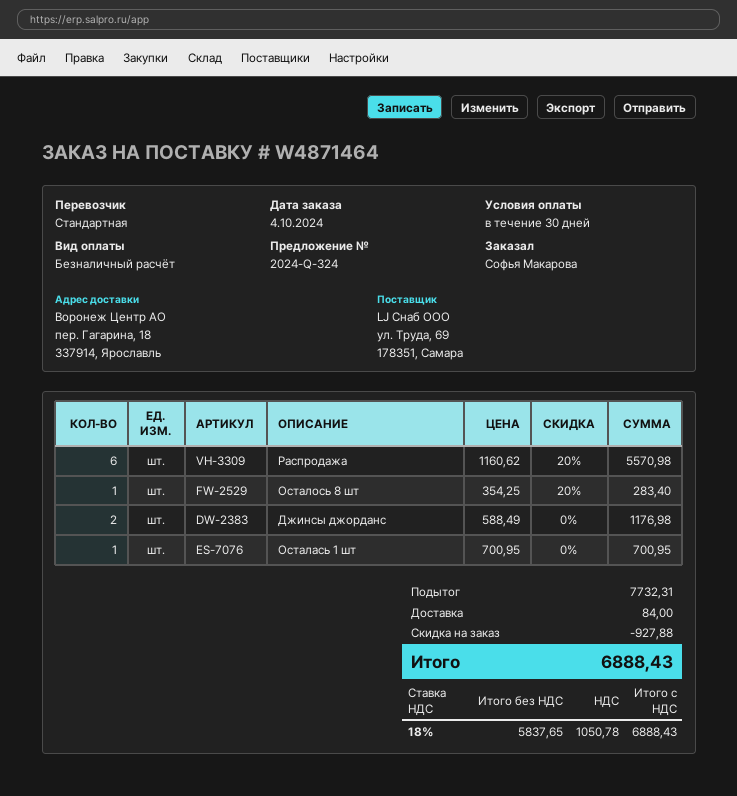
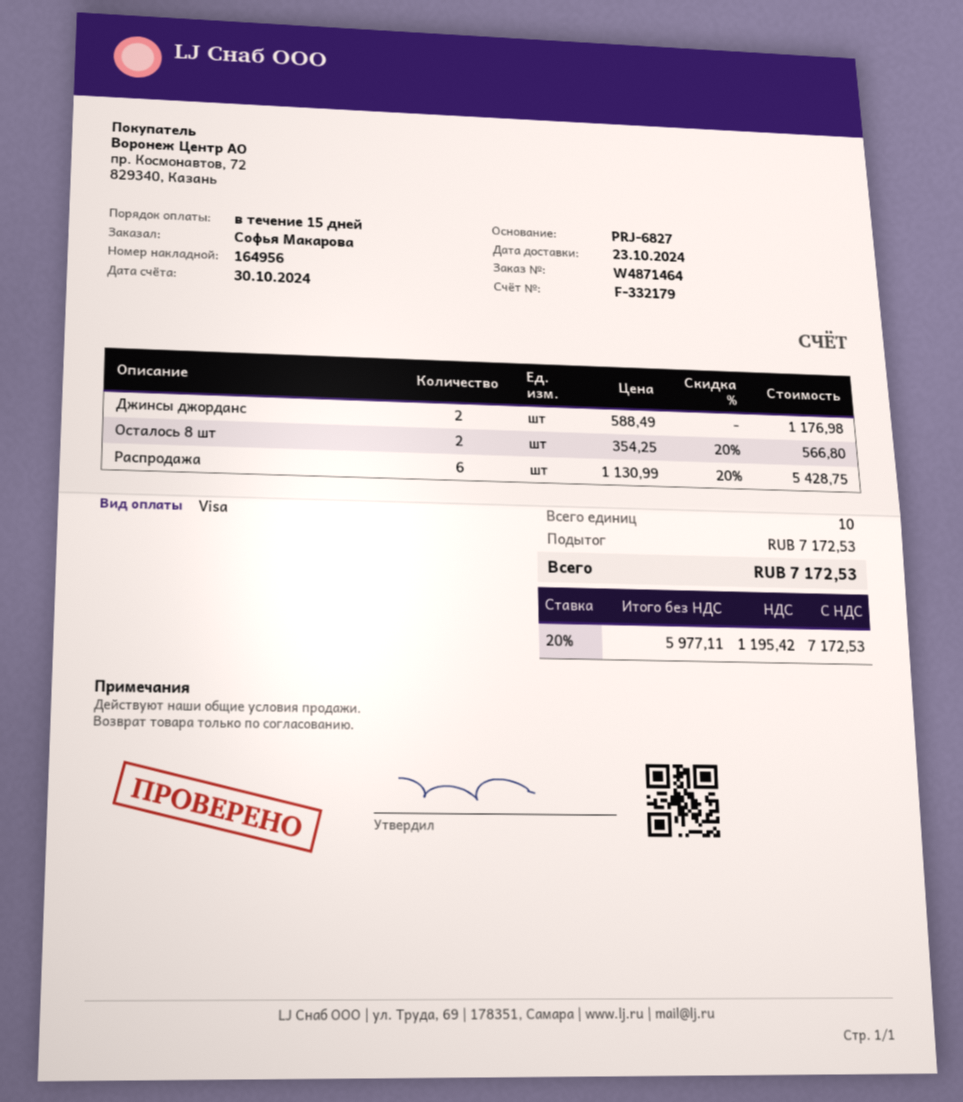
payment terms: 30 days -> 15 days
payment method: bank transfer -> Visa
Распродажа: 6 x 1160.62 - 20% = 5570.98 -> 6 x 1130.99 - 20% = 5428.75
Осталось 8 шт: 1 x 354.25 - 20% = 283.40 -> 2 x 354.25 - 20% = 566.80
Осталась 1 шт: 1 x 700.95 = 700.95 -> none
subtotal: 7732.31 -> 7172.53
discount: 927.88 -> none
shipping: 84.00 -> none
net: 5837.65 -> 5977.11
tax: 18% = 1050.78 -> 20% = 1195.42
total: 6888.43 -> 7172.53

